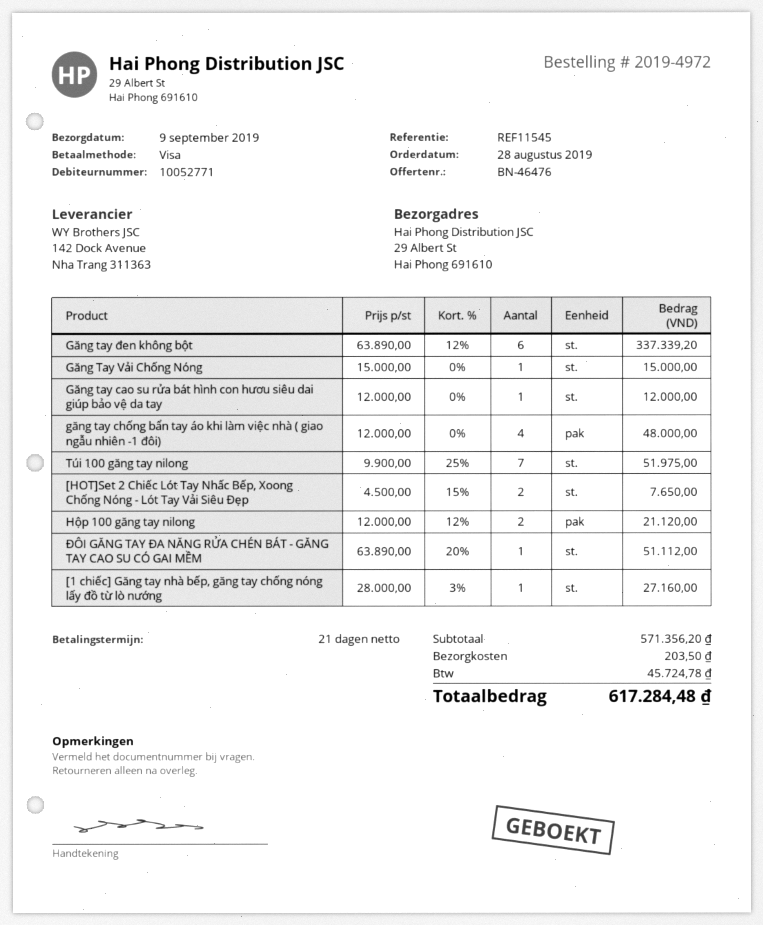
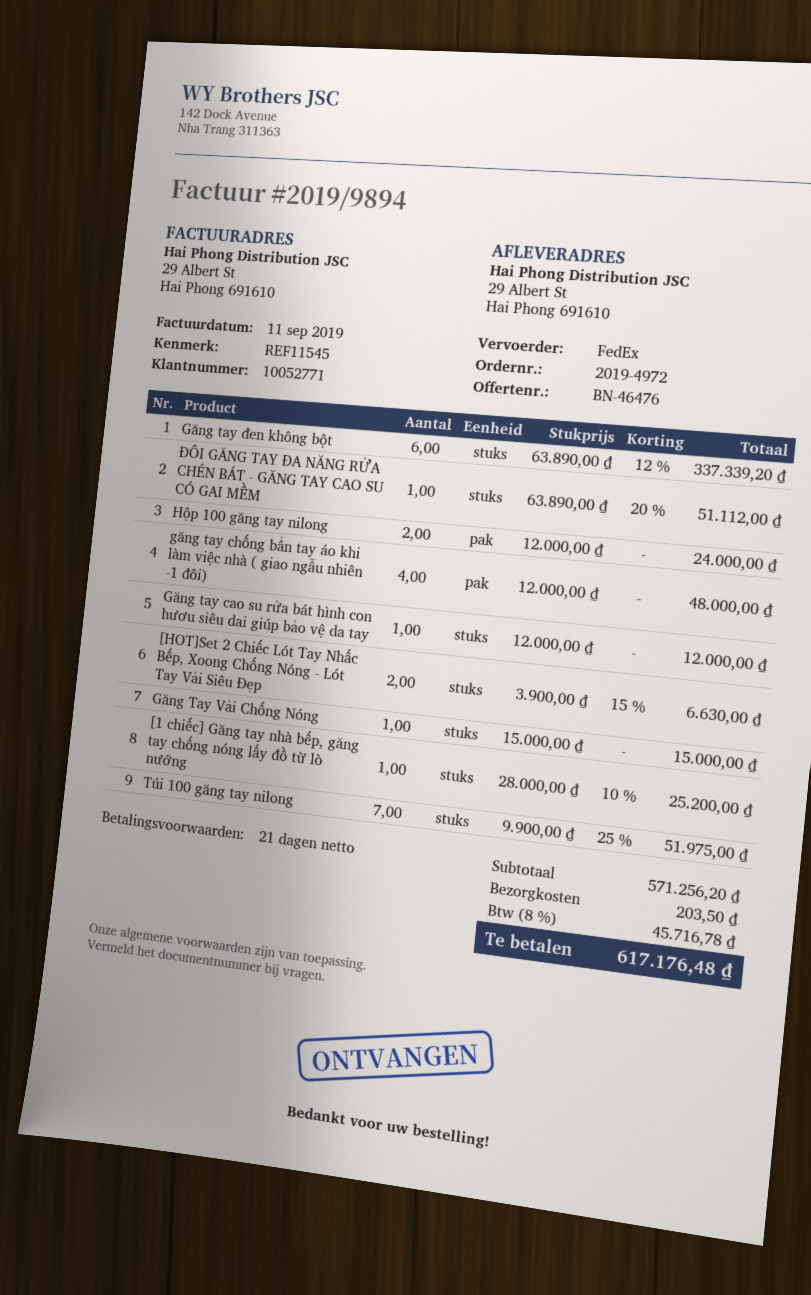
[HOT]Set 2 Chiếc Lót Tay Nhấc Bếp, Xoong Chống Nóng - Lót Tay Vải Siêu Đẹp: 2 x 4500.00 - 15% = 7650.00 -> 2 x 3900.00 - 15% = 6630.00
Hộp 100 găng tay nilong: 2 x 12000.00 - 12% = 21120.00 -> 2 x 12000.00 = 24000.00
[1 chiếc] Găng tay nhà bếp, găng tay chống nóng lấy đồ từ lò nướng: 1 x 28000.00 - 3% = 27160.00 -> 1 x 28000.00 - 10% = 25200.00
subtotal: 571356.20 -> 571256.20
tax: 45724.78 -> 45716.78
total: 617284.48 -> 617176.48

